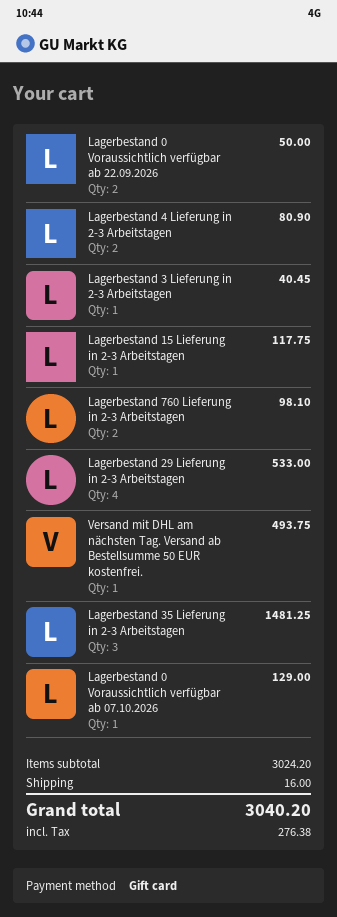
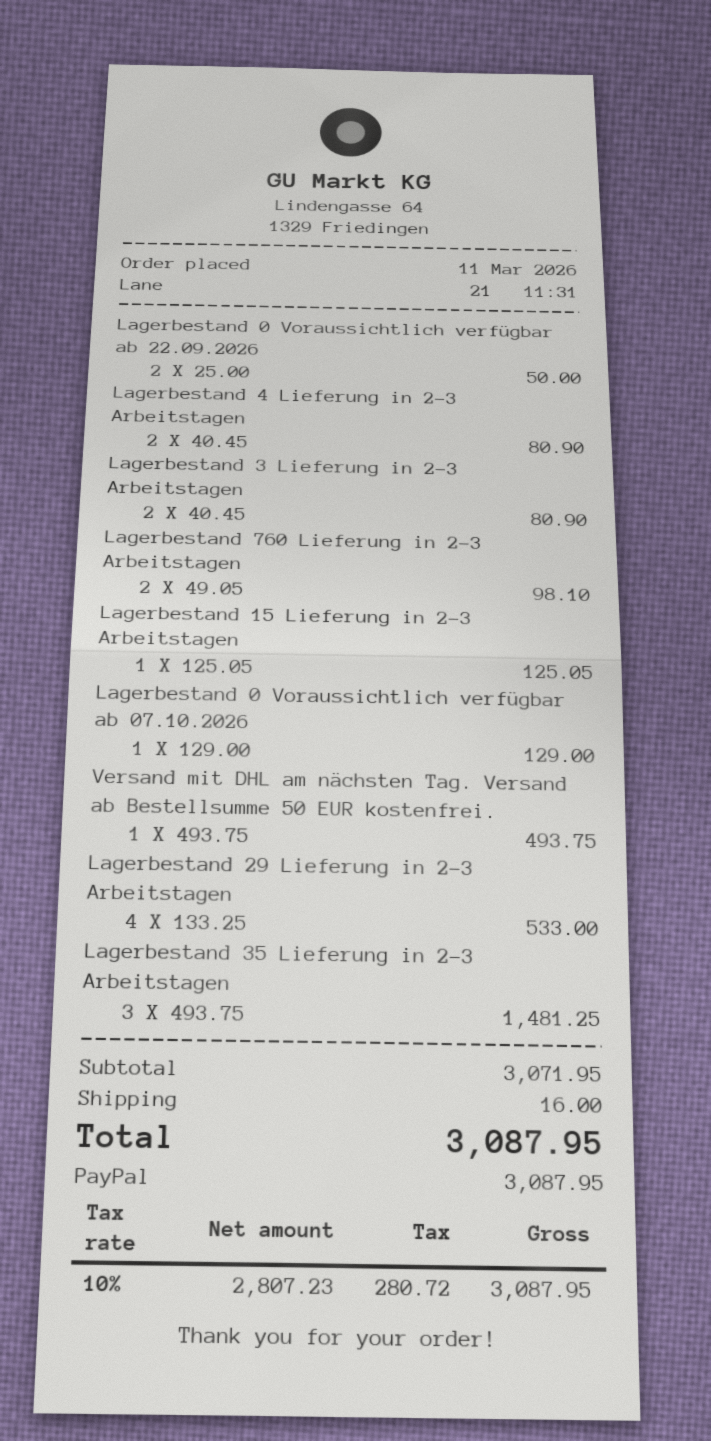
payment method: gift card -> PayPal
Lagerbestand 3 Lieferung in 2-3 Arbeitstagen: 1 for 40.45 -> 2 for 80.90
Lagerbestand 15 Lieferung in 2-3 Arbeitstagen: 1 for 117.75 -> 1 for 125.05
subtotal: 3024.20 -> 3071.95
tax: 276.38 -> 280.72
total: 3040.20 -> 3087.95

